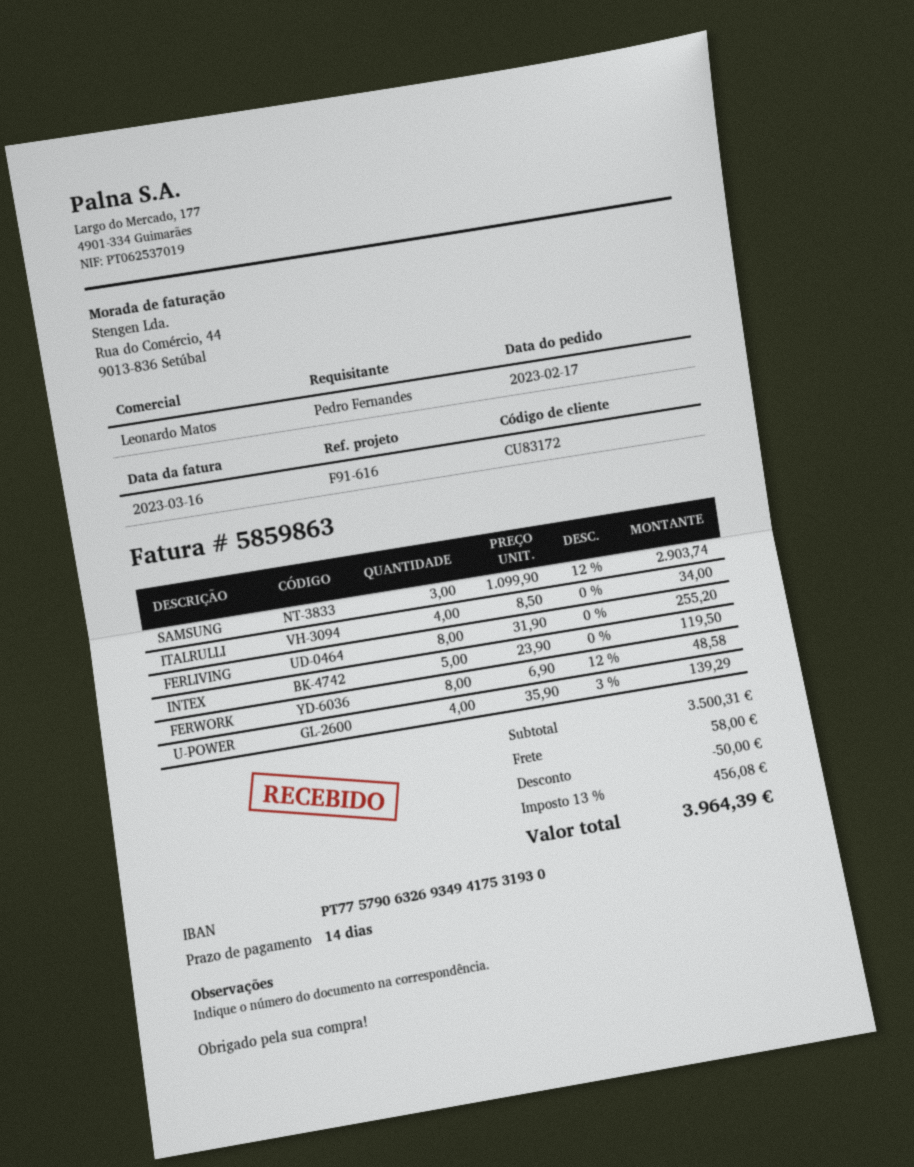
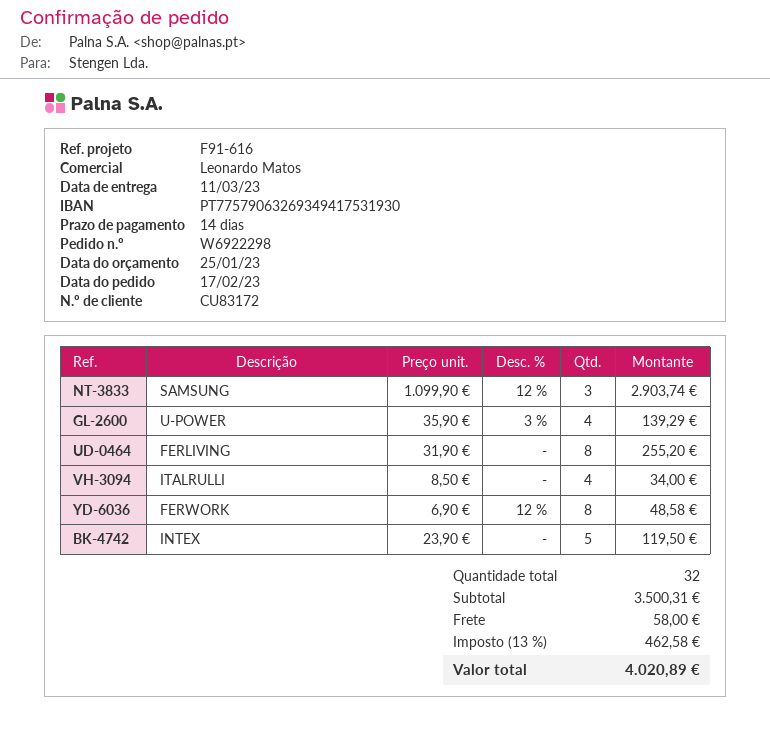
discount: 50.00 -> none
tax: 13% = 456.08 -> 13% = 462.58
total: 3964.39 -> 4020.89

